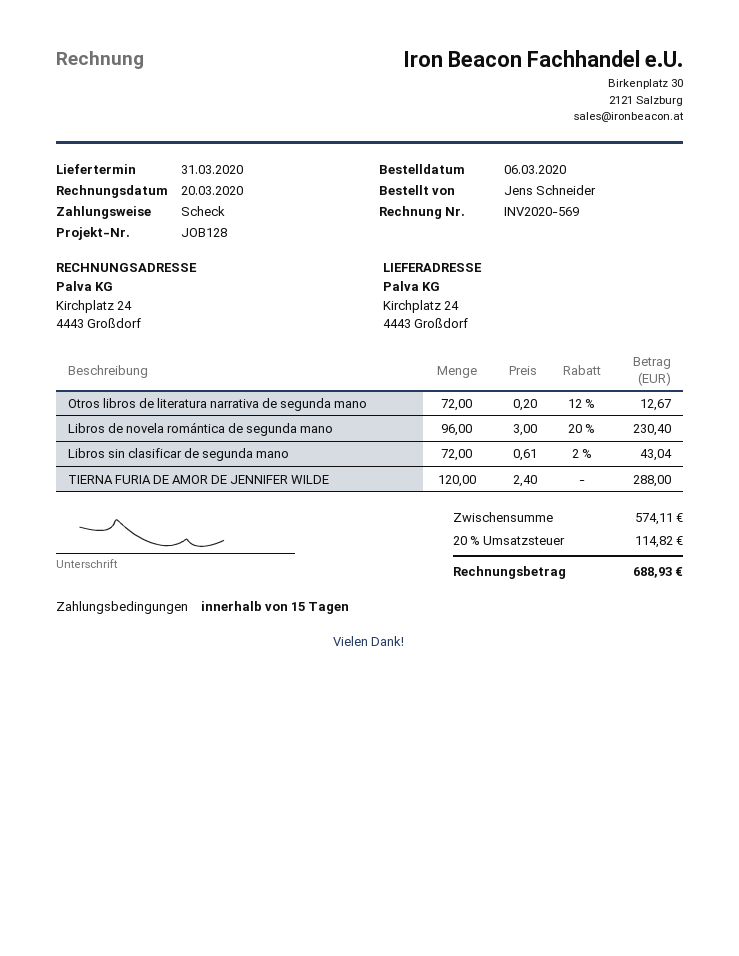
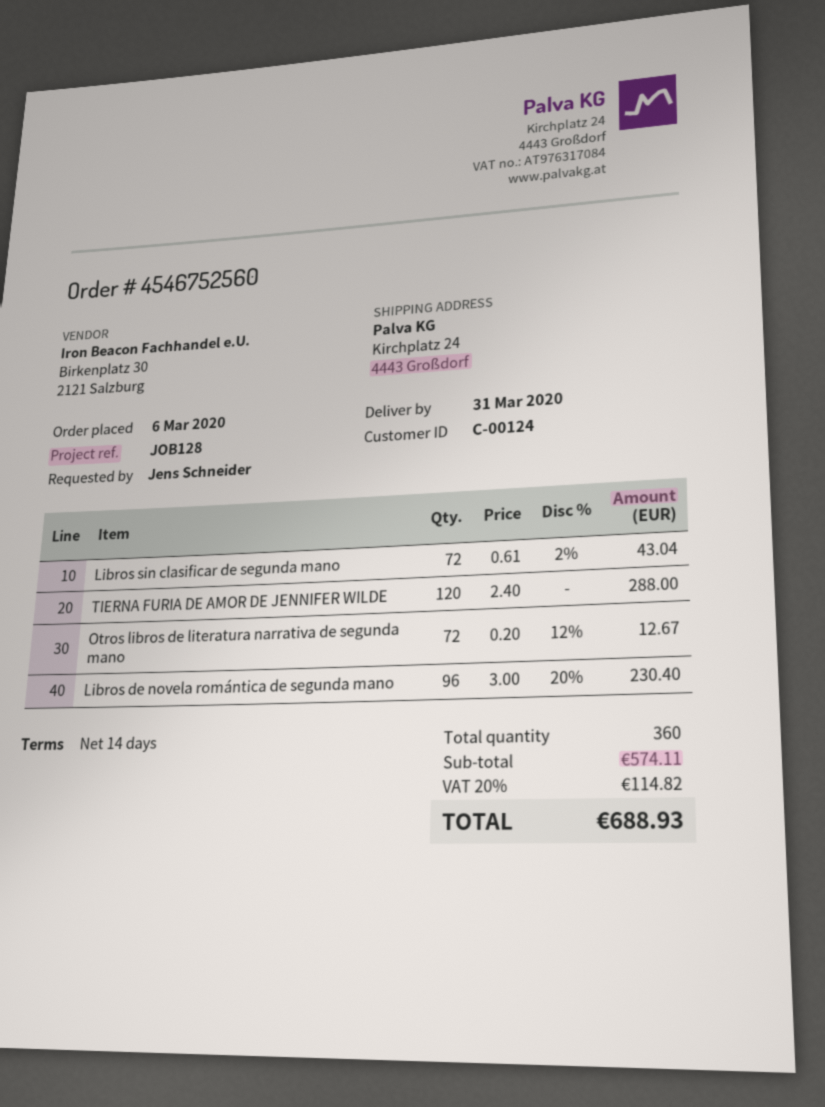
payment terms: 15 days -> 14 days

